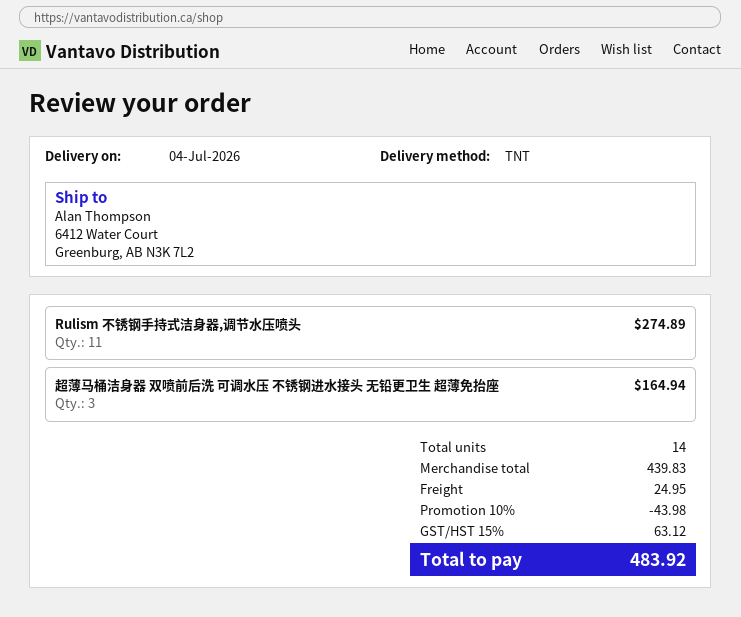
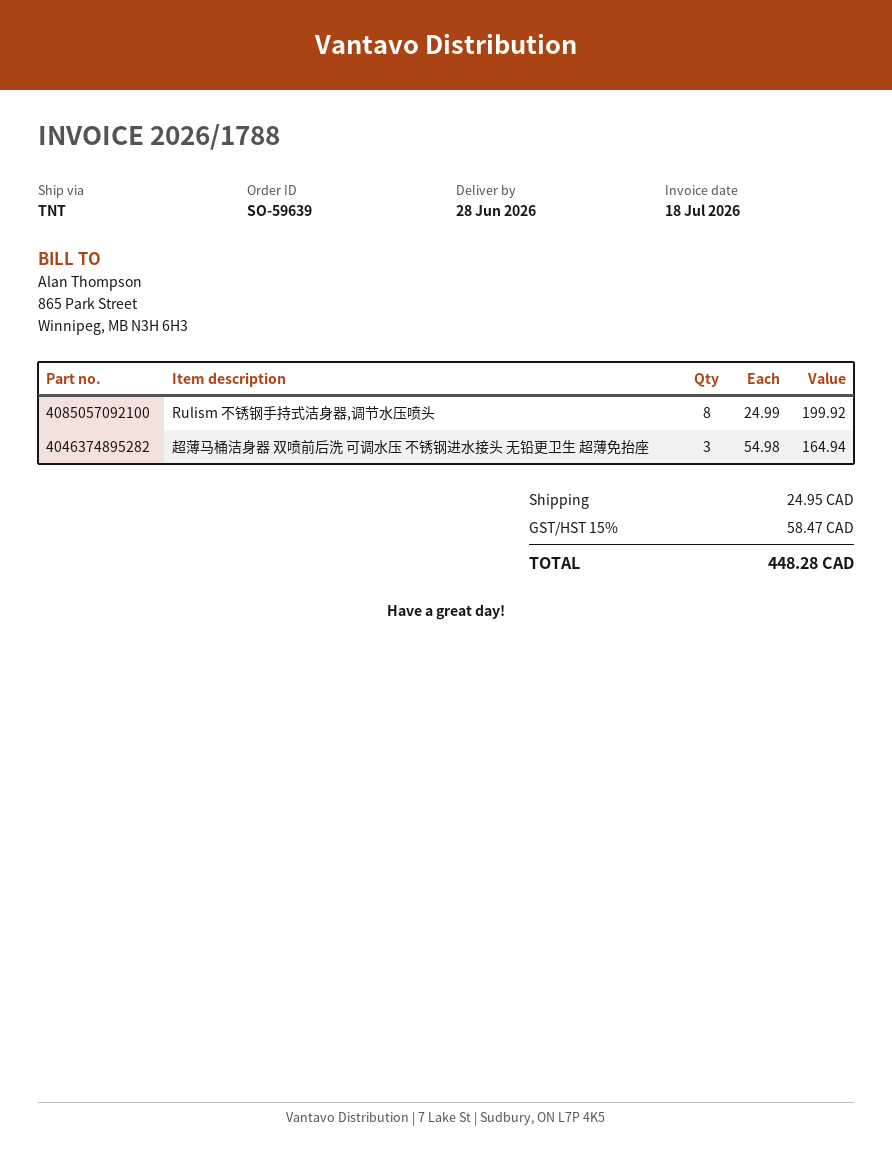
delivery date: 2026-07-04 -> 2026-06-28
Rulism 不锈钢手持式洁身器,调节水压喷头: 11 for 274.89 -> 8 for 199.92
discount: 10% = 43.98 -> none
tax: 15% = 63.12 -> 15% = 58.47
total: 483.92 -> 448.28

